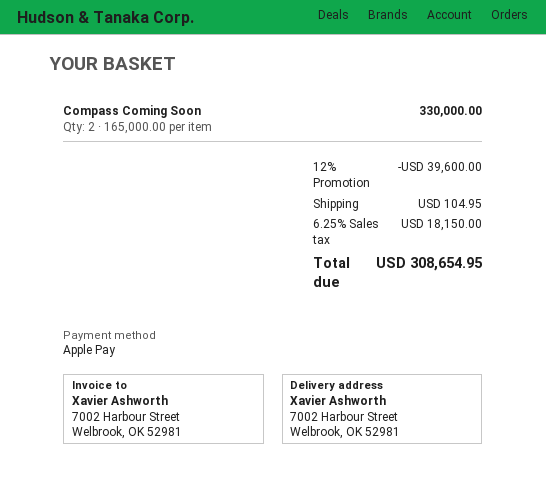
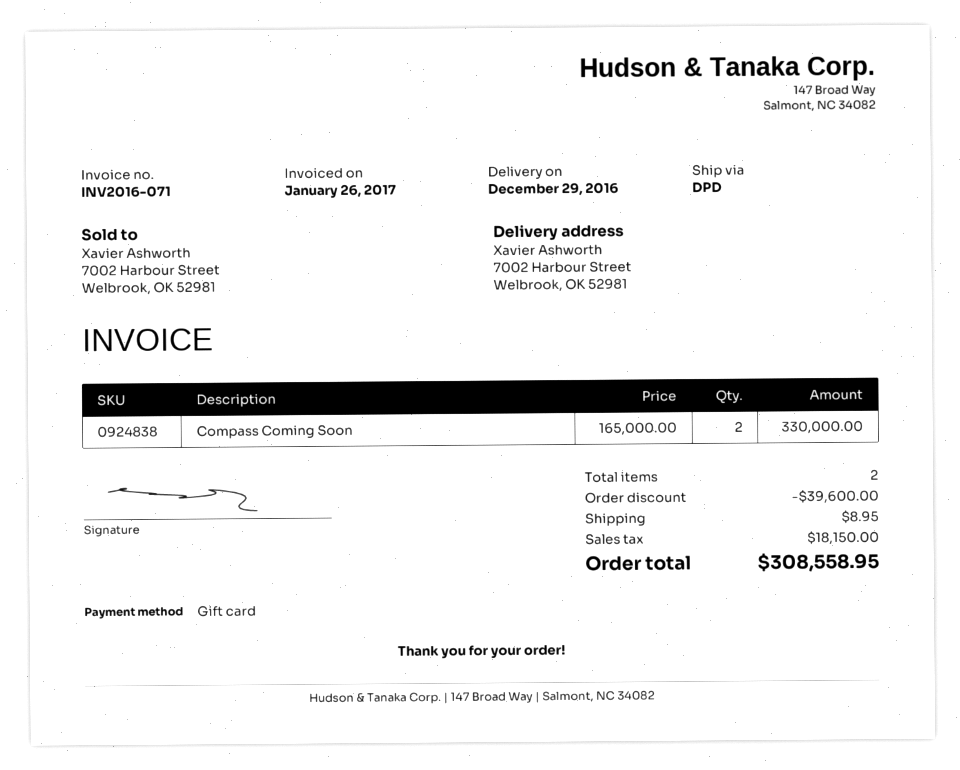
payment method: Apple Pay -> gift card
shipping: 104.95 -> 8.95
total: 308654.95 -> 308558.95

